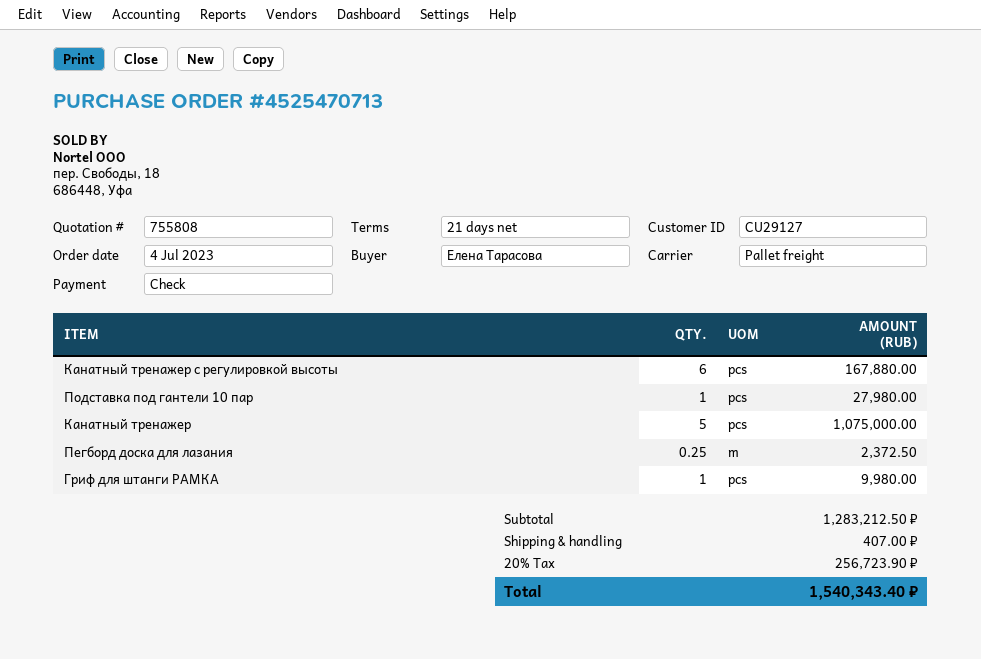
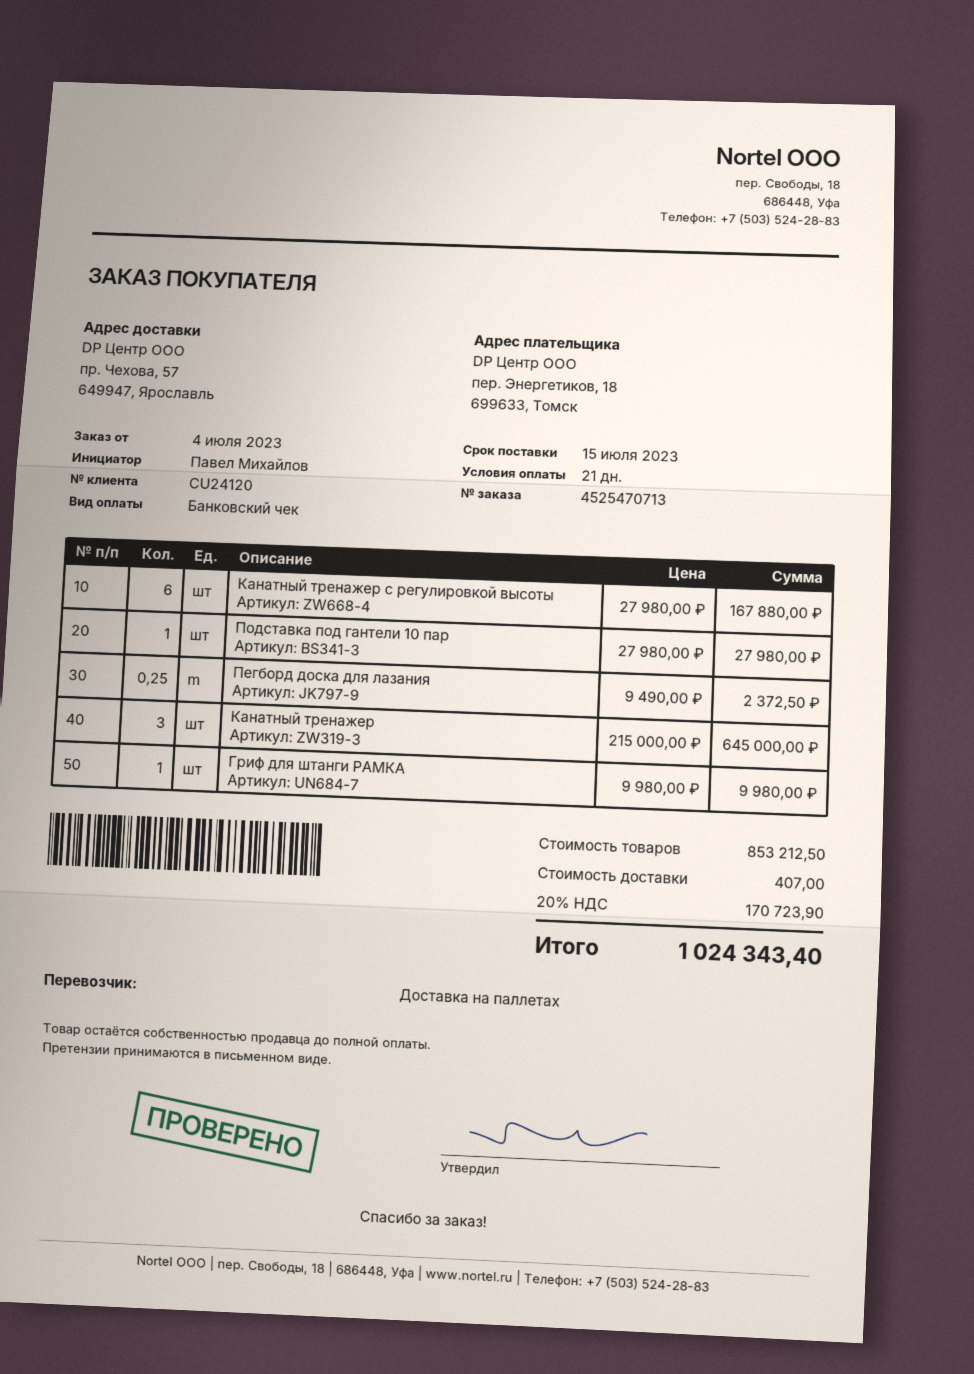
customer number: CU29127 -> CU24120
ordered by: Елена Тарасова -> Павел Михайлов
Канатный тренажер: 5 for 1075000.00 -> 3 for 645000.00
subtotal: 1283212.50 -> 853212.50
tax: 20% = 256723.90 -> 20% = 170723.90
total: 1540343.40 -> 1024343.40

